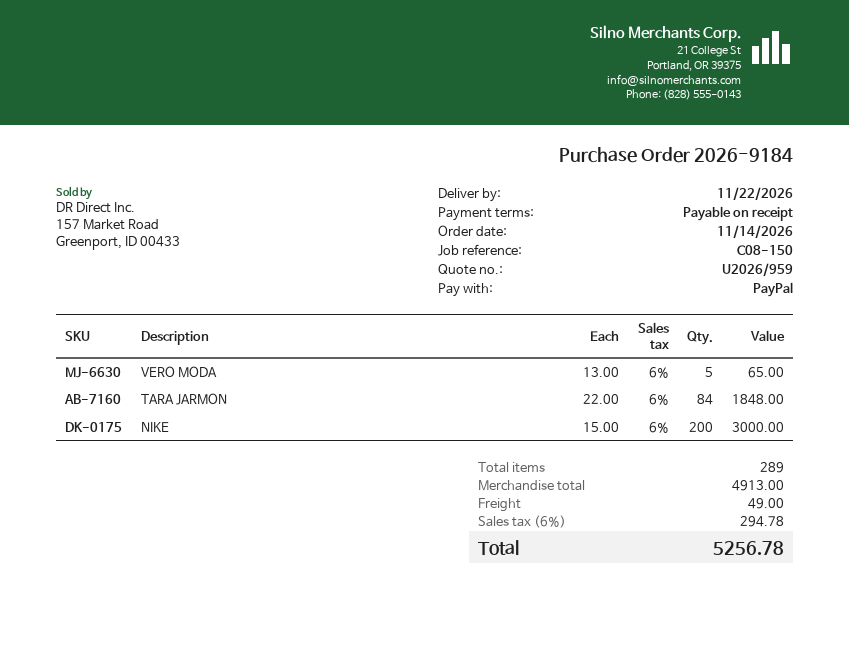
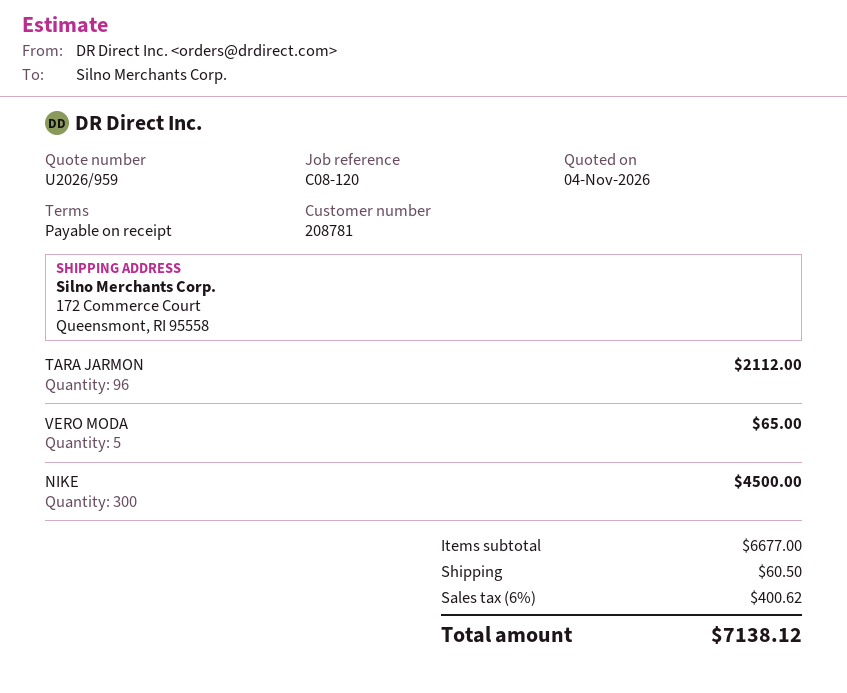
reference: C08-150 -> C08-120
TARA JARMON: 84 for 1848.00 -> 96 for 2112.00
NIKE: 200 for 3000.00 -> 300 for 4500.00
subtotal: 4913.00 -> 6677.00
shipping: 49.00 -> 60.50
tax: 6% = 294.78 -> 6% = 400.62
total: 5256.78 -> 7138.12

